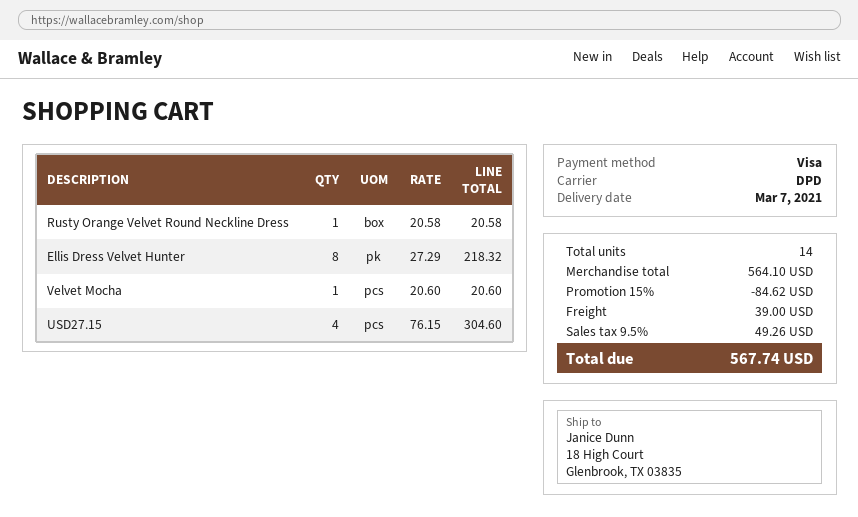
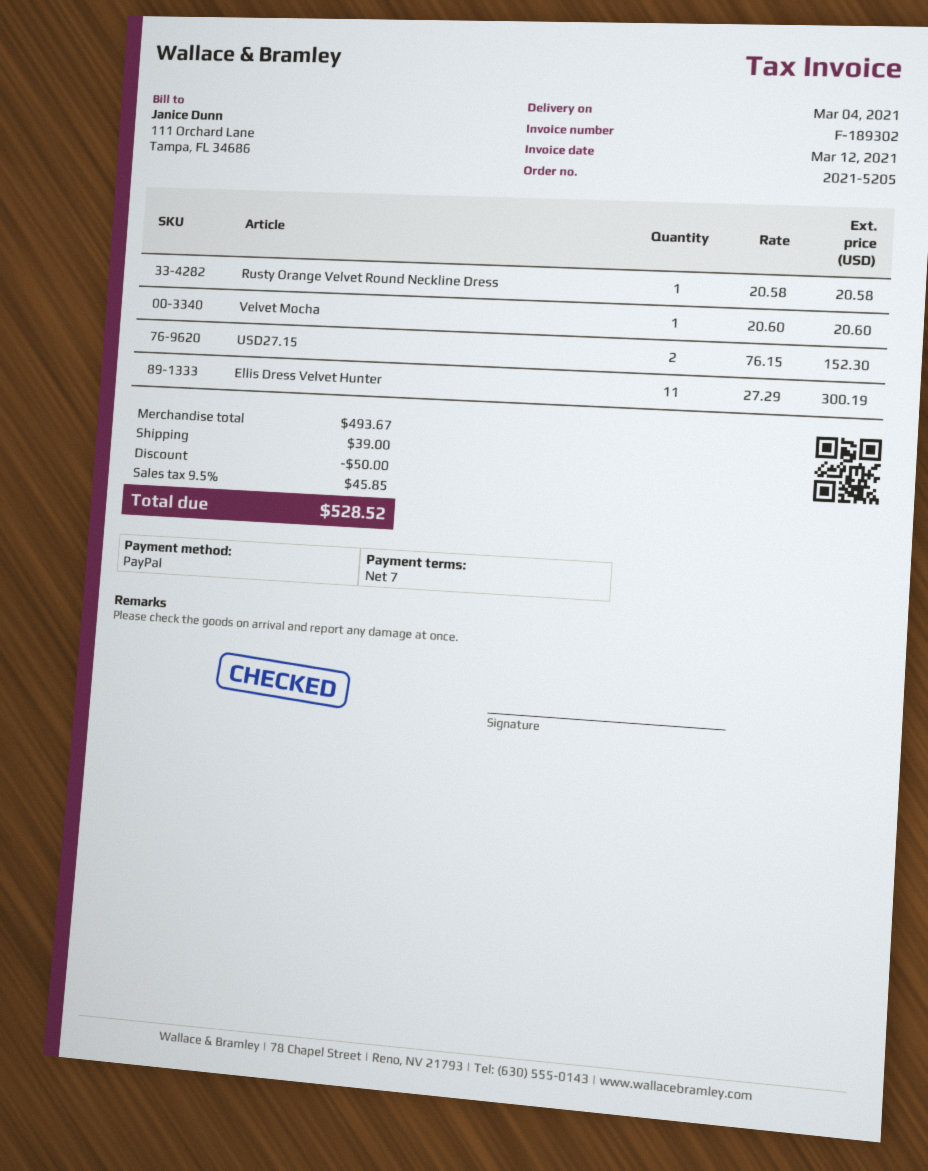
delivery date: 2021-03-07 -> 2021-03-04
payment method: Visa -> PayPal
Ellis Dress Velvet Hunter: 8 x 27.29 = 218.32 -> 11 x 27.29 = 300.19
USD27.15: 4 x 76.15 = 304.60 -> 2 x 76.15 = 152.30
subtotal: 564.10 -> 493.67
discount: 84.62 -> 50.00
tax: 9.5% = 49.26 -> 9.5% = 45.85
total: 567.74 -> 528.52

